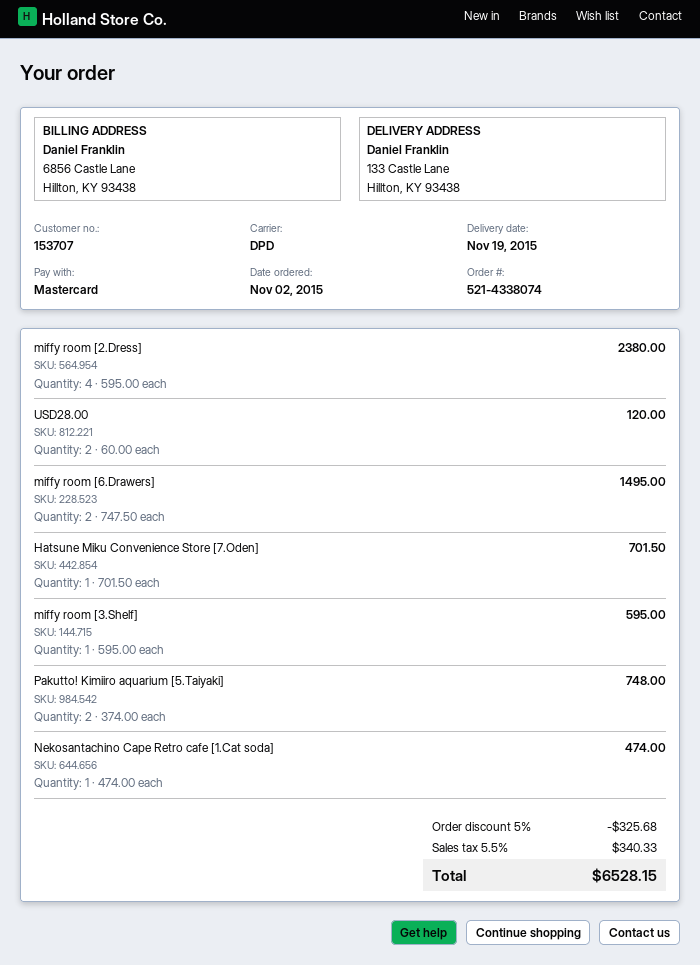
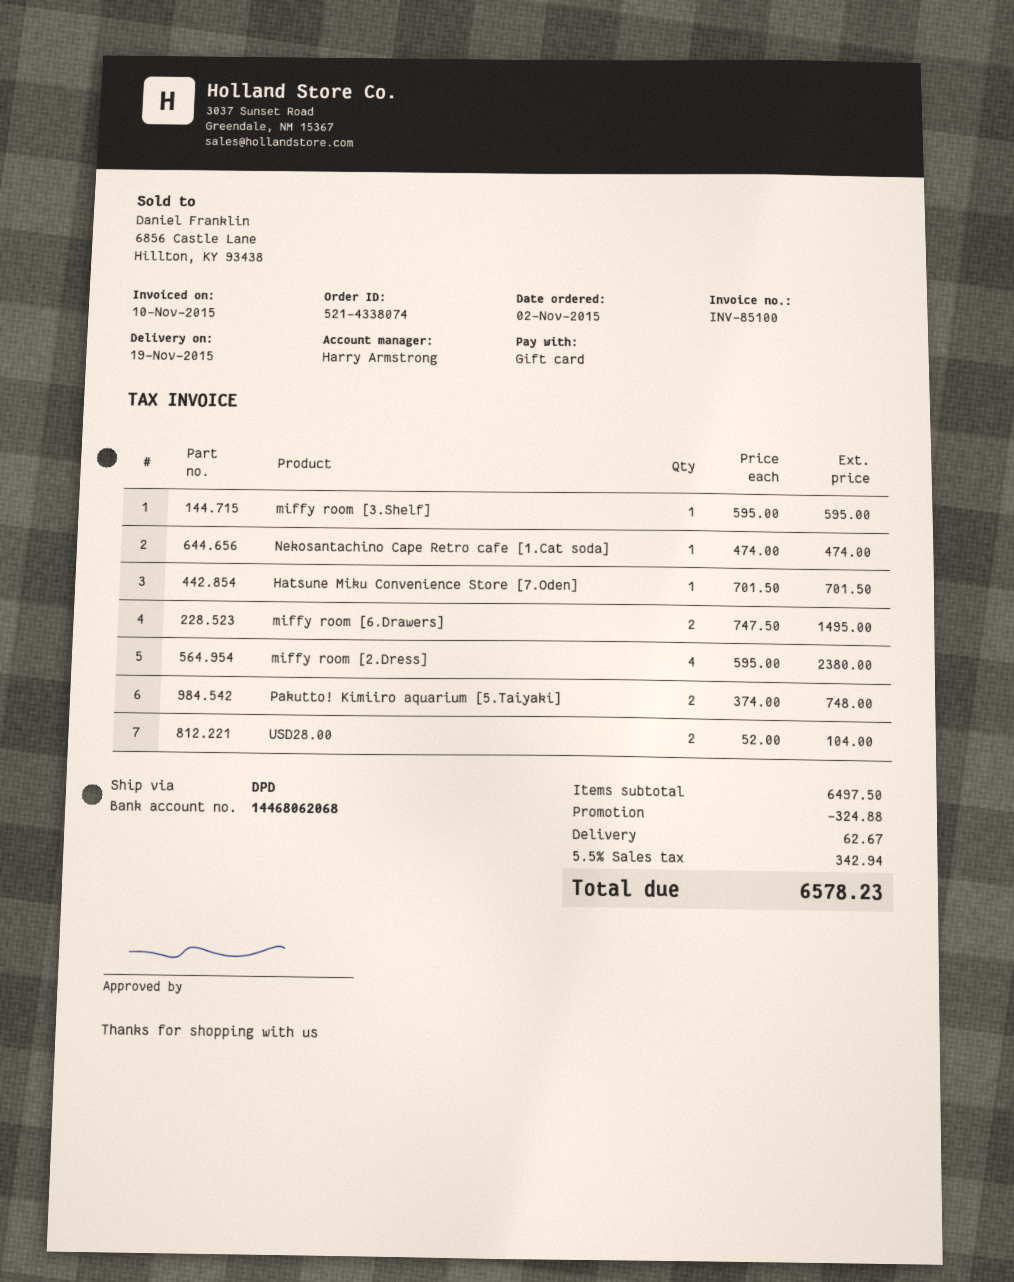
payment method: Mastercard -> gift card
USD28.00: 2 x 60.00 = 120.00 -> 2 x 52.00 = 104.00
discount: 325.68 -> 324.88
shipping: none -> 62.67
tax: 5.5% = 340.33 -> 5.5% = 342.94
total: 6528.15 -> 6578.23

